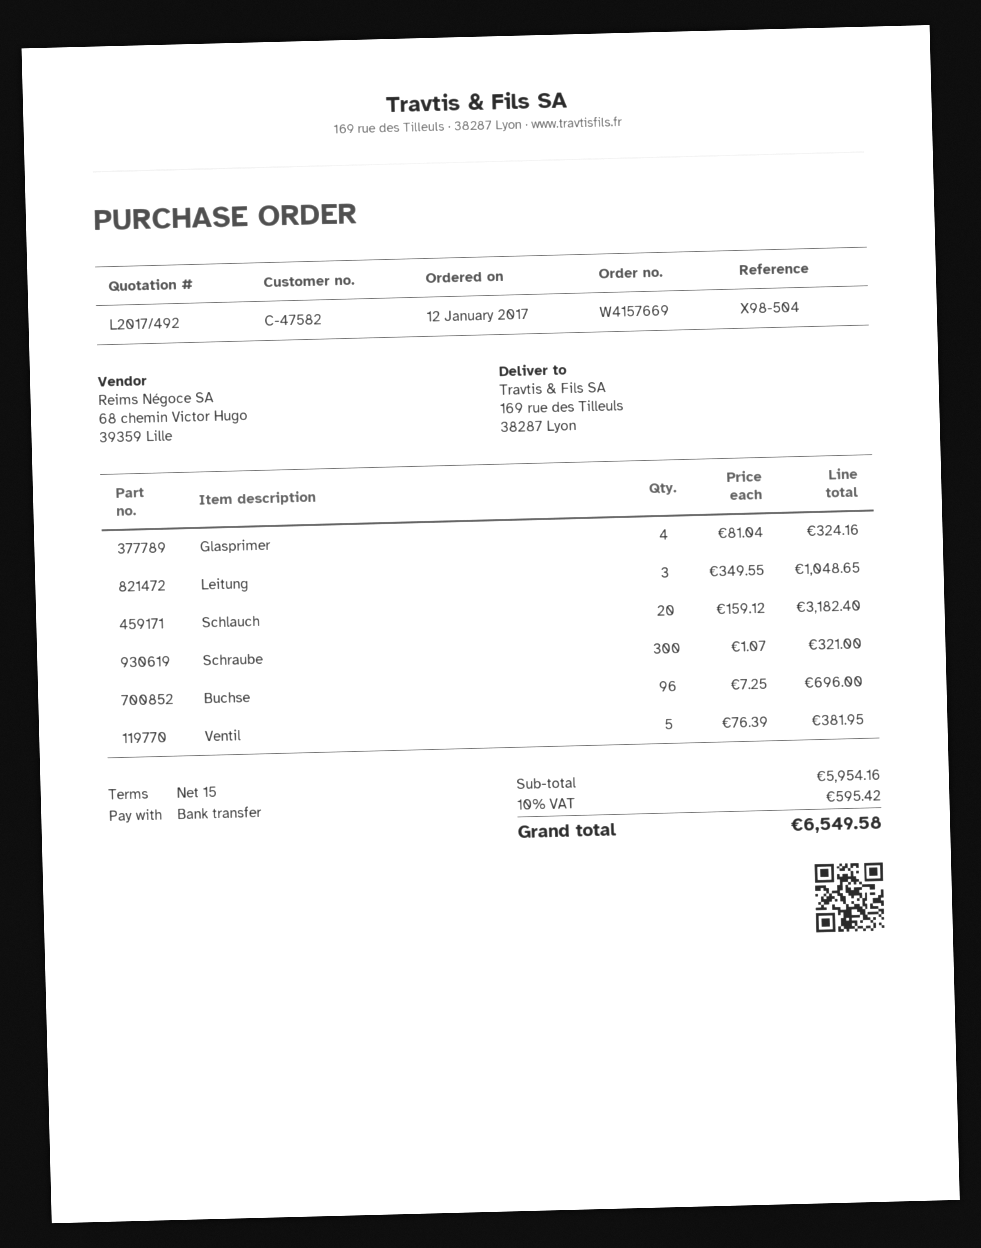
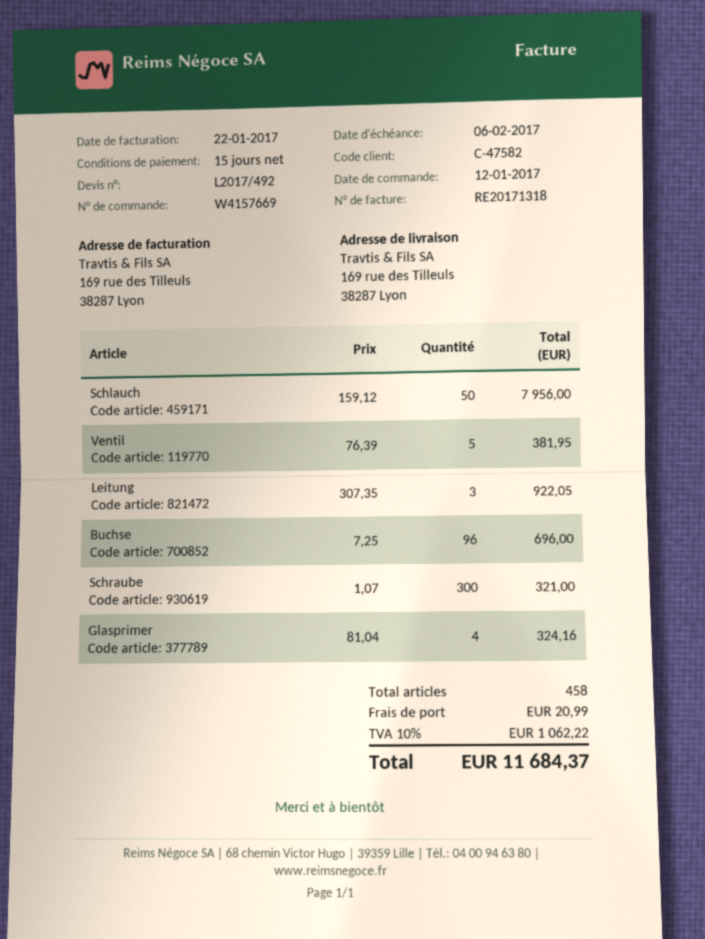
Leitung: 3 x 349.55 = 1048.65 -> 3 x 307.35 = 922.05
Schlauch: 20 x 159.12 = 3182.40 -> 50 x 159.12 = 7956.00
shipping: none -> 20.99
tax: 10% = 595.42 -> 10% = 1062.22
total: 6549.58 -> 11684.37

